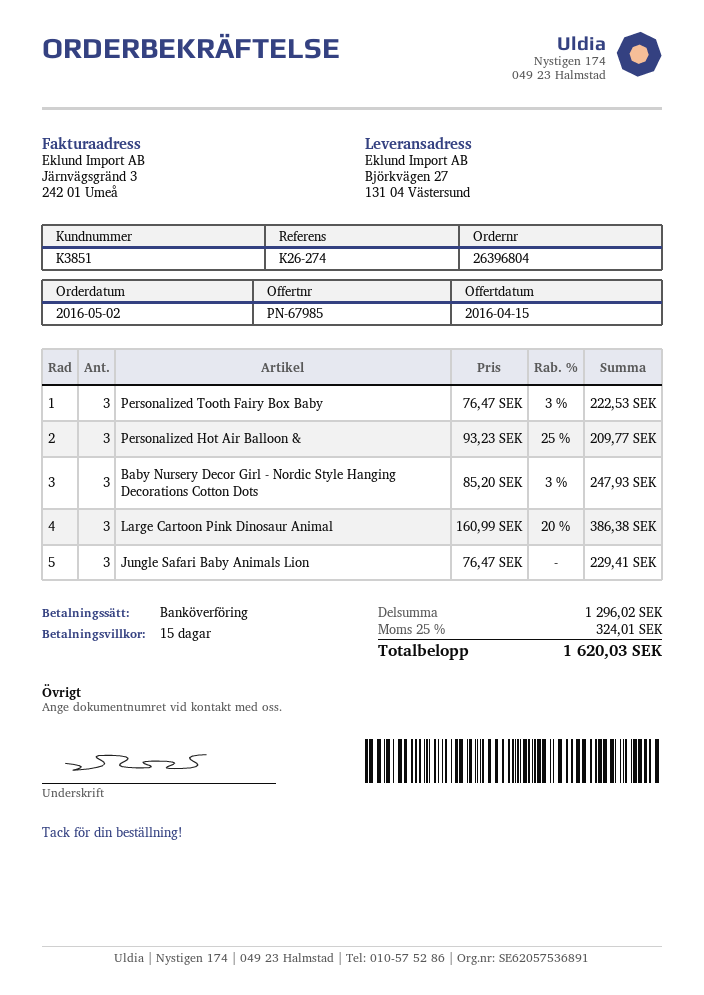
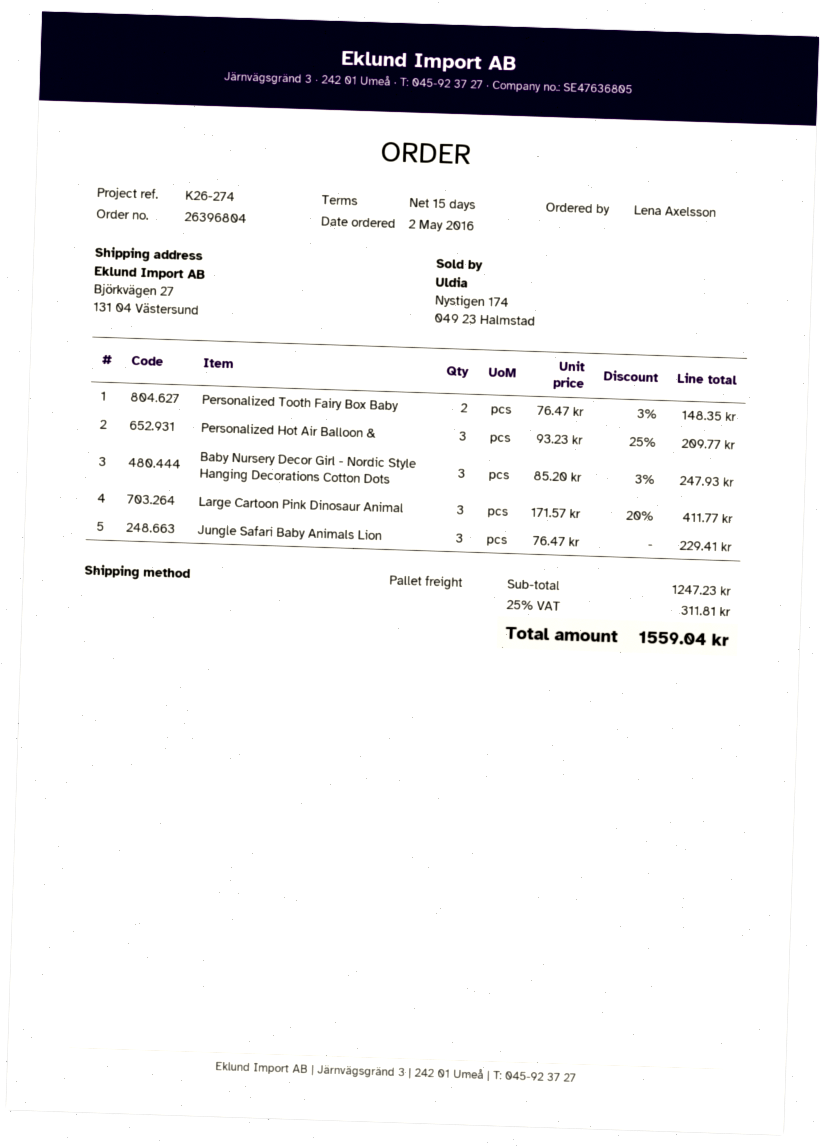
Personalized Tooth Fairy Box Baby: 3 x 76.47 - 3% = 222.53 -> 2 x 76.47 - 3% = 148.35
Large Cartoon Pink Dinosaur Animal: 3 x 160.99 - 20% = 386.38 -> 3 x 171.57 - 20% = 411.77
subtotal: 1296.02 -> 1247.23
tax: 25% = 324.01 -> 25% = 311.81
total: 1620.03 -> 1559.04

